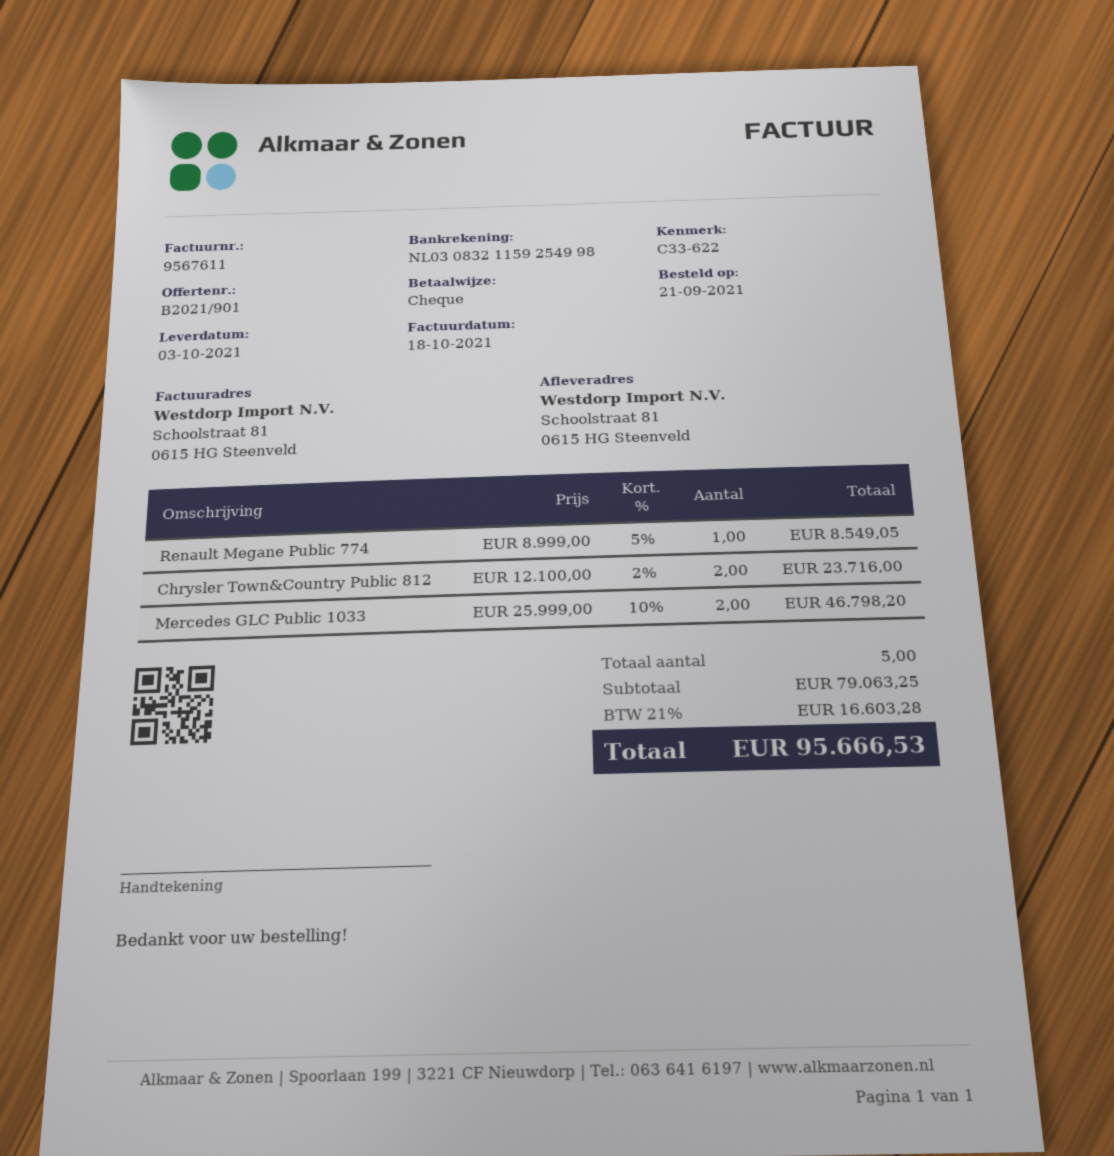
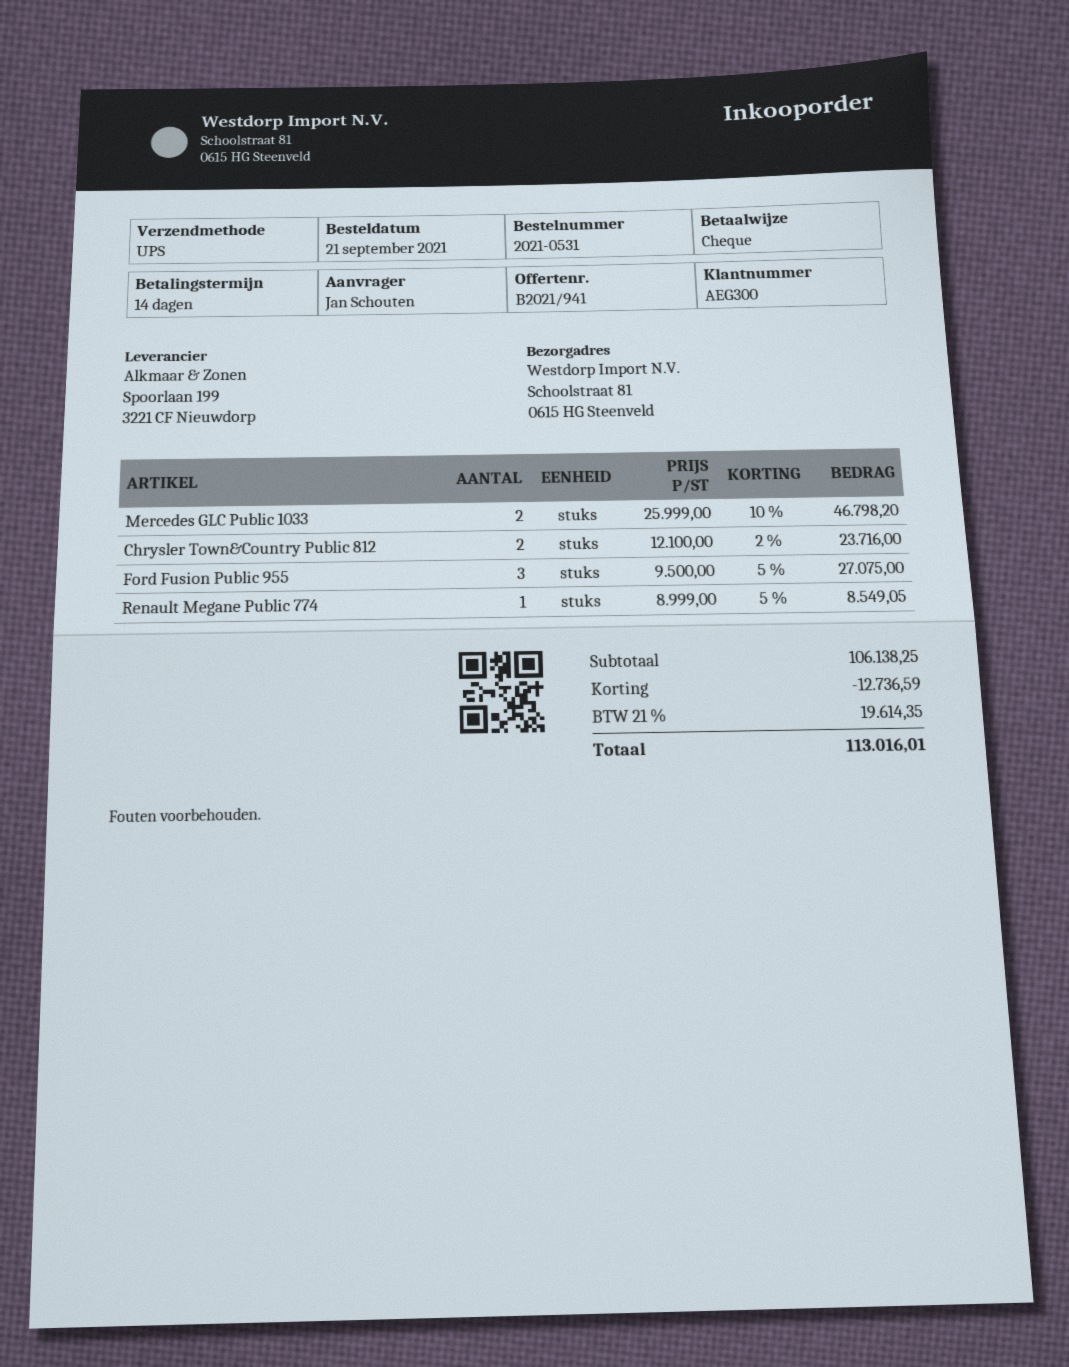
quote number: B2021/901 -> B2021/941
Ford Fusion Public 955: none -> 3 x 9500.00 - 5% = 27075.00
subtotal: 79063.25 -> 106138.25
discount: none -> 12736.59
tax: 21% = 16603.28 -> 21% = 19614.35
total: 95666.53 -> 113016.01

